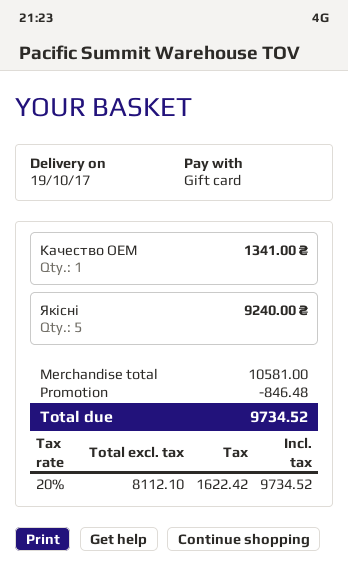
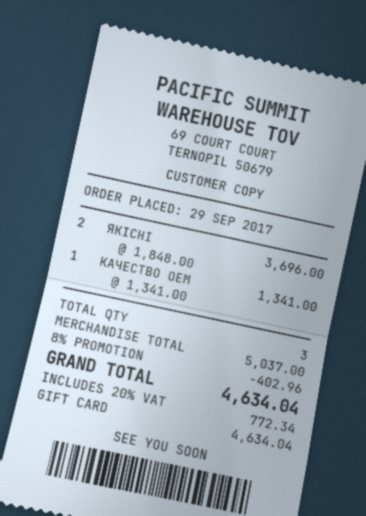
Якісні: 5 for 9240.00 -> 2 for 3696.00
subtotal: 10581.00 -> 5037.00
discount: 846.48 -> 402.96
tax: 20% = 1622.42 -> 20% = 772.34
total: 9734.52 -> 4634.04

